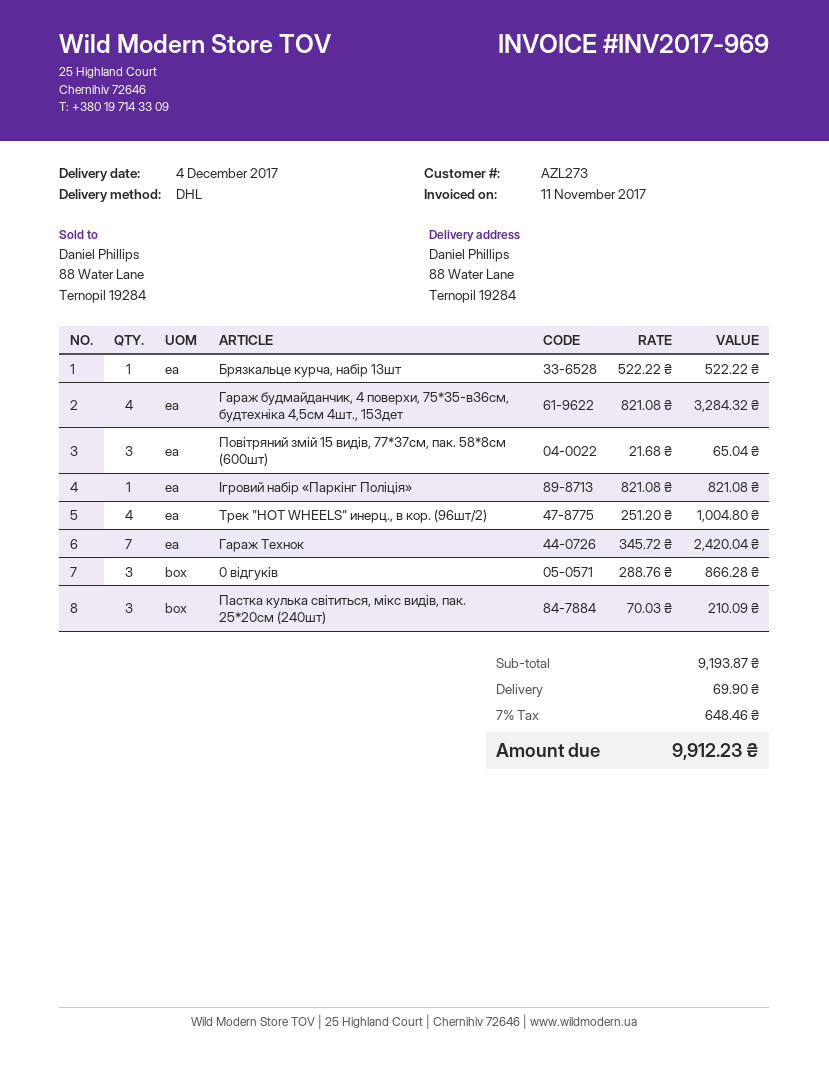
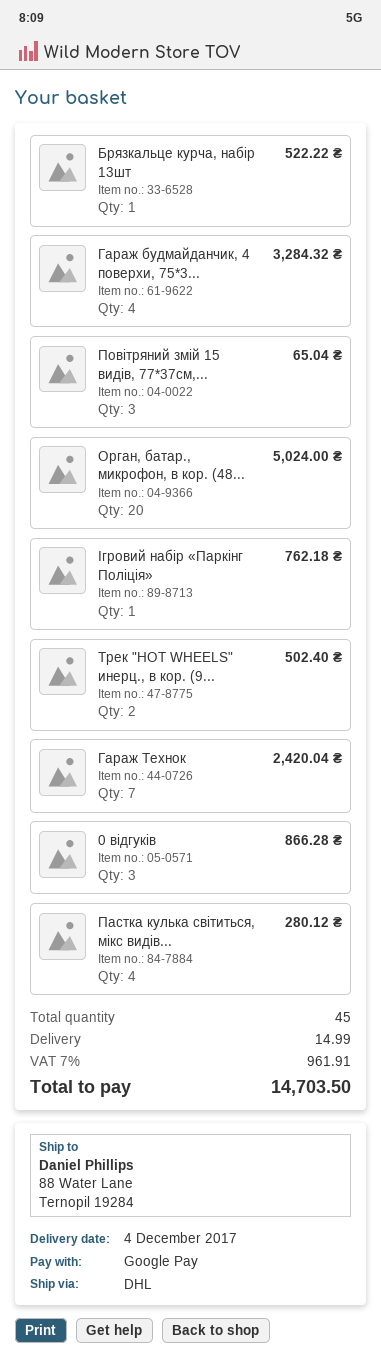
Ігровий набір «Паркінг Поліція»: 1 for 821.08 -> 1 for 762.18
Трек "HOT WHEELS" инерц., в кор. (96шт/2): 4 for 1004.80 -> 2 for 502.40
Пастка кулька світиться, мікс видів, пак. 25*20см (240шт): 3 for 210.09 -> 4 for 280.12
Орган, батар., микрофон, в кор. (48...: none -> 20 for 5024.00
shipping: 69.90 -> 14.99
tax: 7% = 648.46 -> 7% = 961.91
total: 9912.23 -> 14703.50

